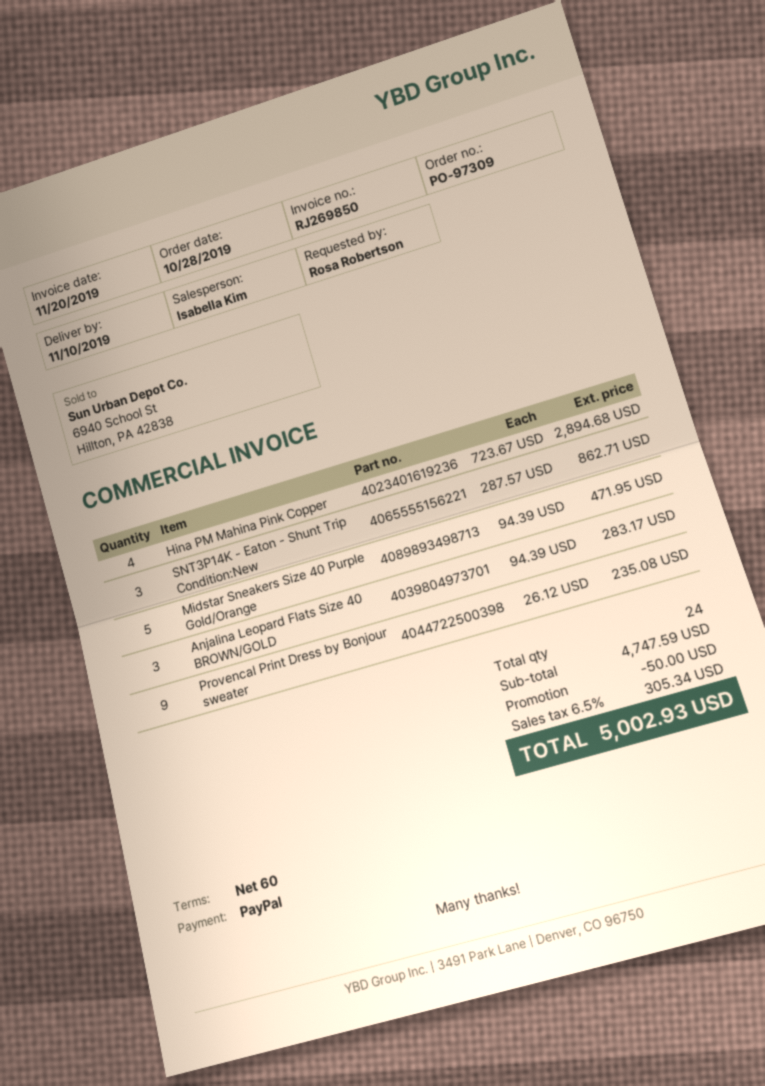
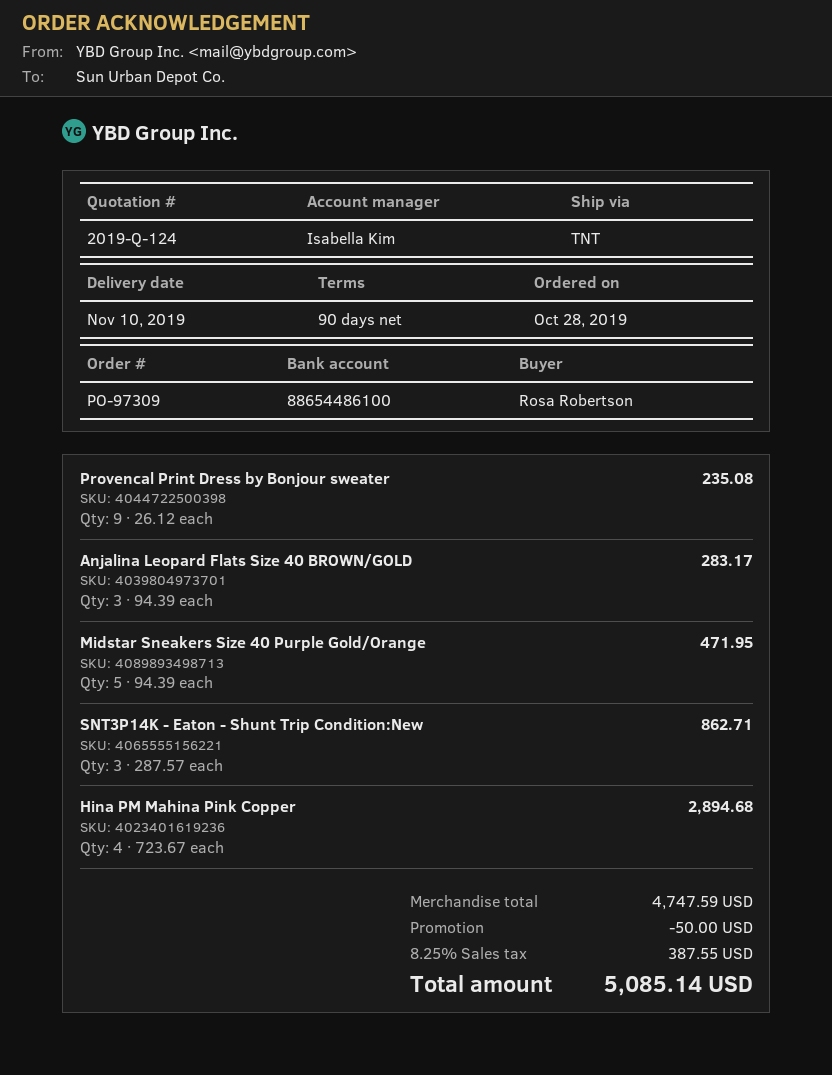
payment terms: 60 days -> 90 days
tax: 6.5% = 305.34 -> 8.25% = 387.55
total: 5002.93 -> 5085.14

